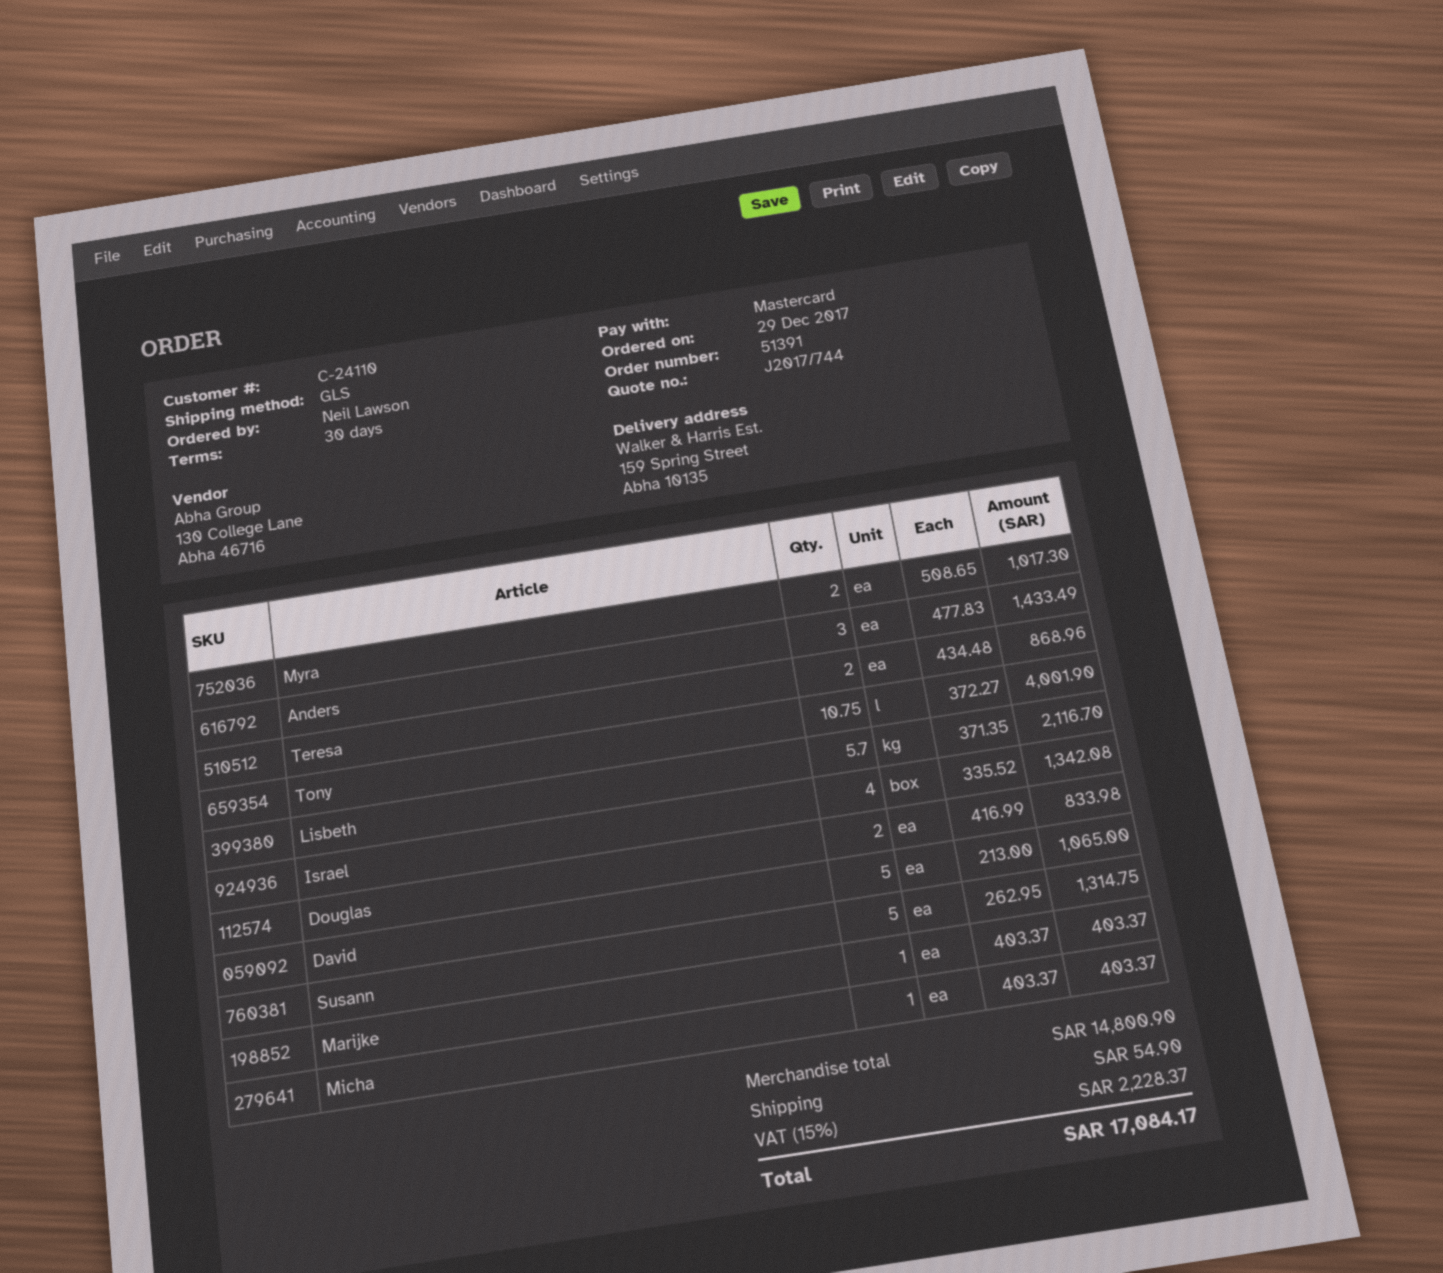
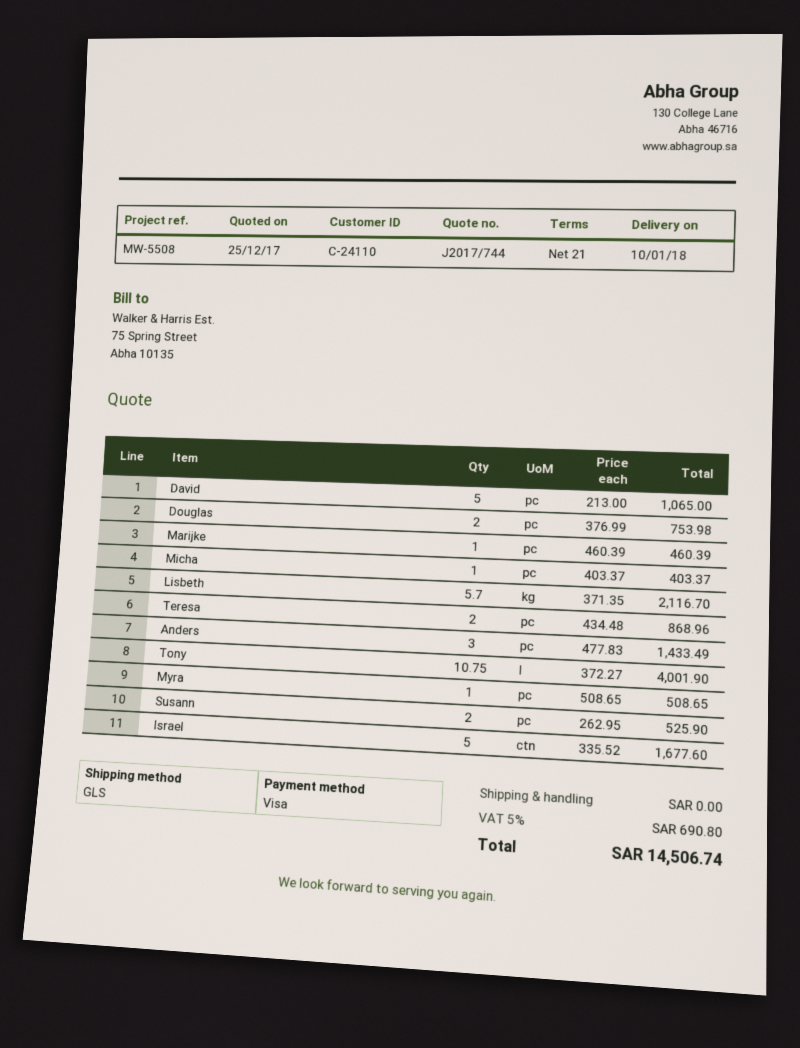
payment terms: 30 days -> 21 days
payment method: Mastercard -> Visa
Myra: 2 x 508.65 = 1017.30 -> 1 x 508.65 = 508.65
Israel: 4 x 335.52 = 1342.08 -> 5 x 335.52 = 1677.60
Douglas: 2 x 416.99 = 833.98 -> 2 x 376.99 = 753.98
Susann: 5 x 262.95 = 1314.75 -> 2 x 262.95 = 525.90
Marijke: 1 x 403.37 = 403.37 -> 1 x 460.39 = 460.39
shipping: 54.90 -> 0.00
tax: 15% = 2228.37 -> 5% = 690.80
total: 17084.17 -> 14506.74

